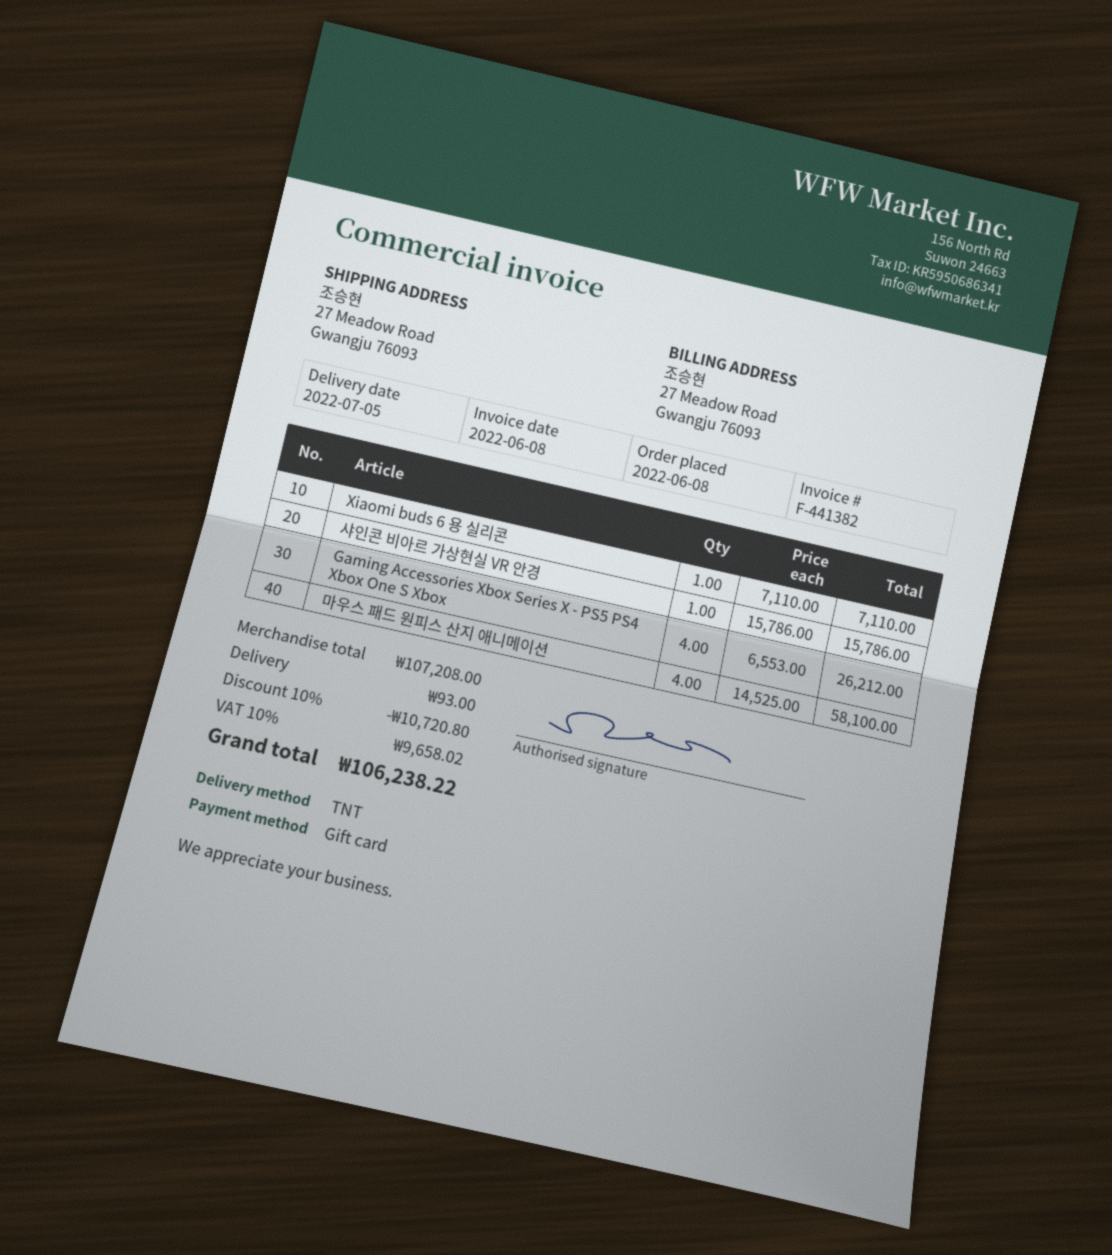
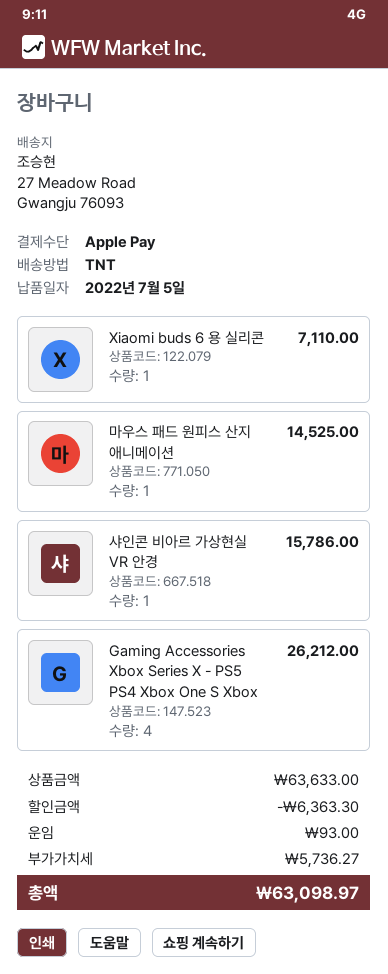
payment method: gift card -> Apple Pay
마우스 패드 원피스 산지 애니메이션: 4 for 58100.00 -> 1 for 14525.00
subtotal: 107208.00 -> 63633.00
discount: 10720.80 -> 6363.30
tax: 9658.02 -> 5736.27
total: 106238.22 -> 63098.97

